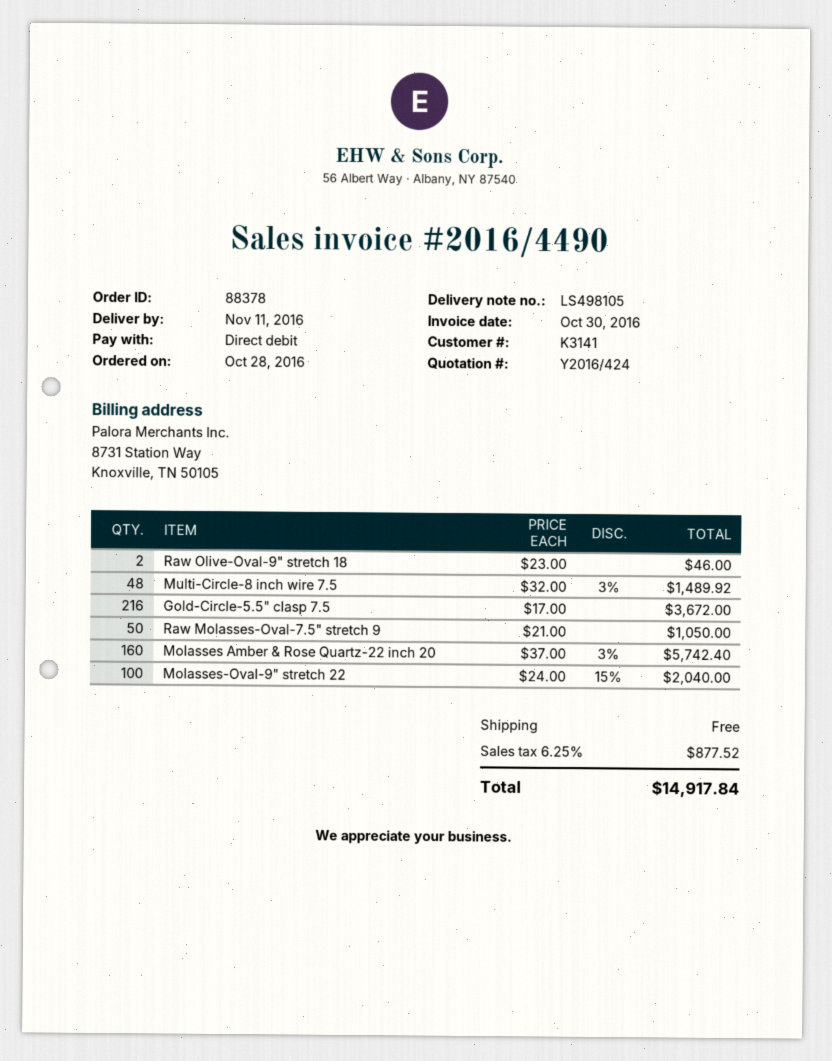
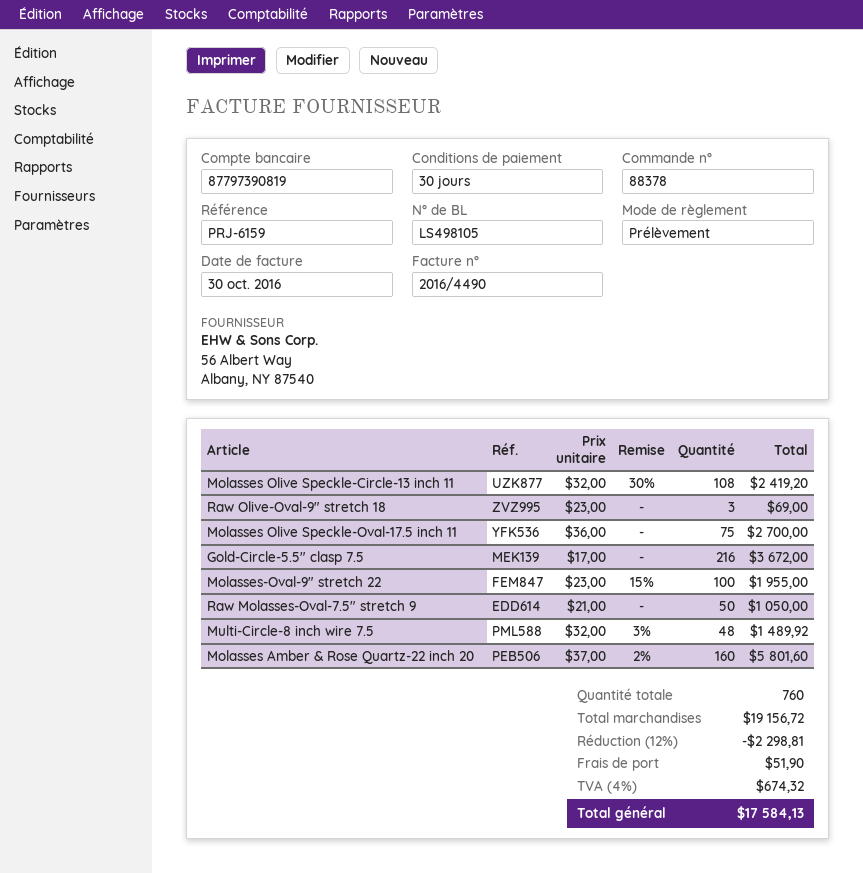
Raw Olive-Oval-9" stretch 18: 2 x 23.00 = 46.00 -> 3 x 23.00 = 69.00
Molasses Amber & Rose Quartz-22 inch 20: 160 x 37.00 - 3% = 5742.40 -> 160 x 37.00 - 2% = 5801.60
Molasses-Oval-9" stretch 22: 100 x 24.00 - 15% = 2040.00 -> 100 x 23.00 - 15% = 1955.00
Molasses Olive Speckle-Circle-13 inch 11: none -> 108 x 32.00 - 30% = 2419.20
Molasses Olive Speckle-Oval-17.5 inch 11: none -> 75 x 36.00 = 2700.00
discount: none -> 12% = 2298.81
shipping: 0.00 -> 51.90
tax: 6.25% = 877.52 -> 4% = 674.32
total: 14917.84 -> 17584.13

